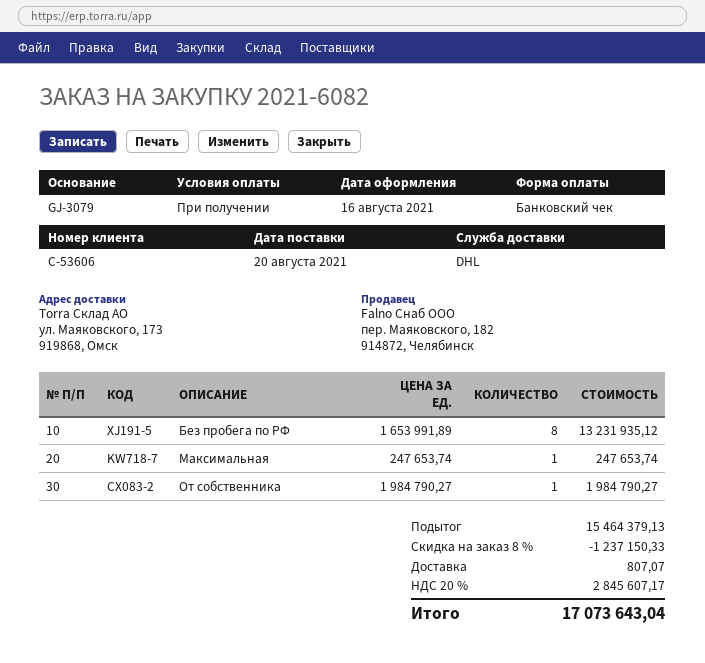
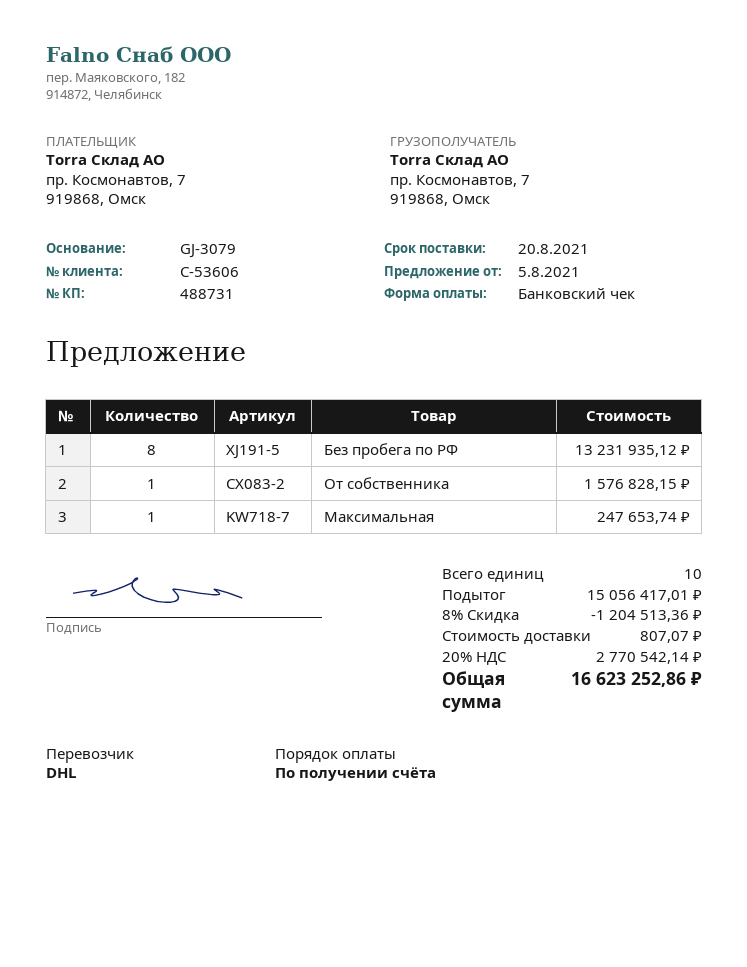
ship to: ул. Маяковского, 173, 919868, Омск -> пр. Космонавтов, 7, 919868, Омск
От собственника: 1 for 1984790.27 -> 1 for 1576828.15
subtotal: 15464379.13 -> 15056417.01
discount: 8% = 1237150.33 -> 8% = 1204513.36
tax: 20% = 2845607.17 -> 20% = 2770542.14
total: 17073643.04 -> 16623252.86

